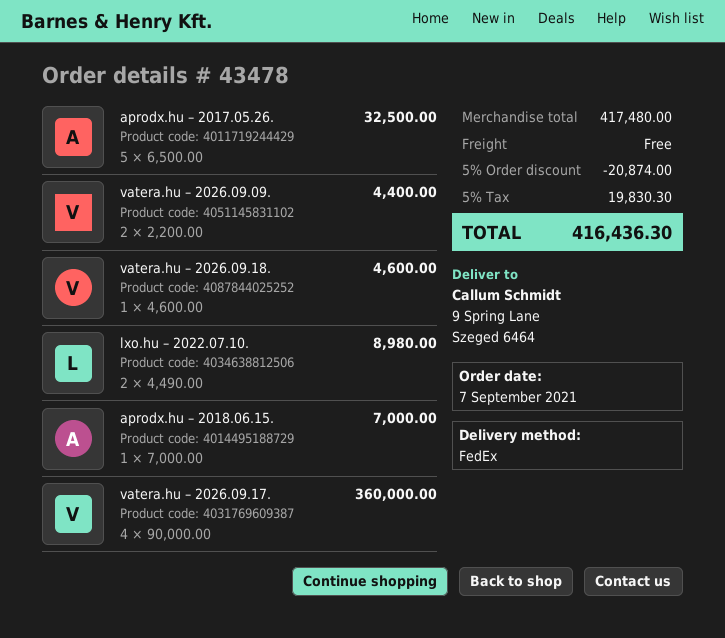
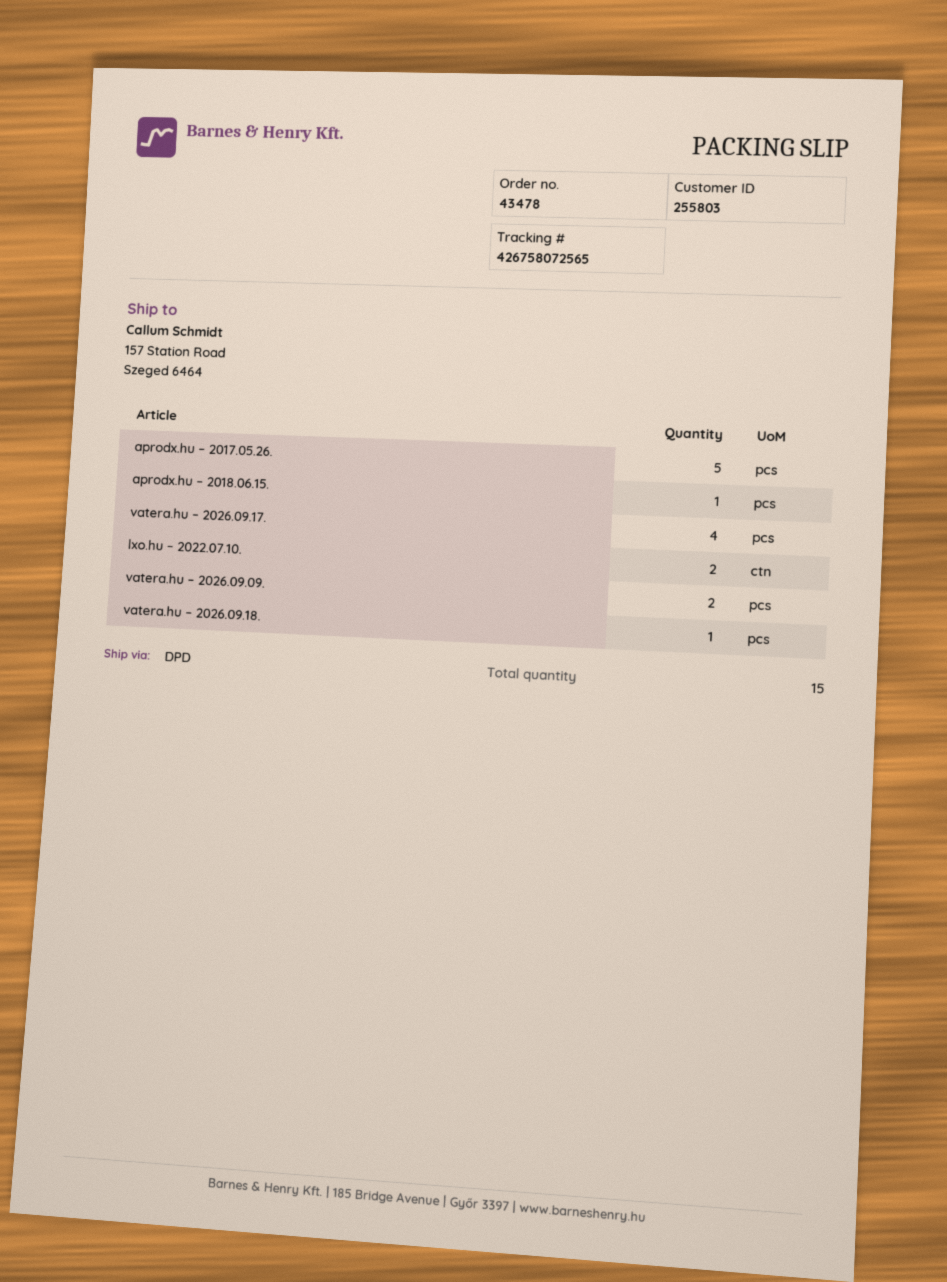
shipping method: FedEx -> DPD
ship to: 9 Spring Lane, Szeged 6464 -> 157 Station Road, Szeged 6464

